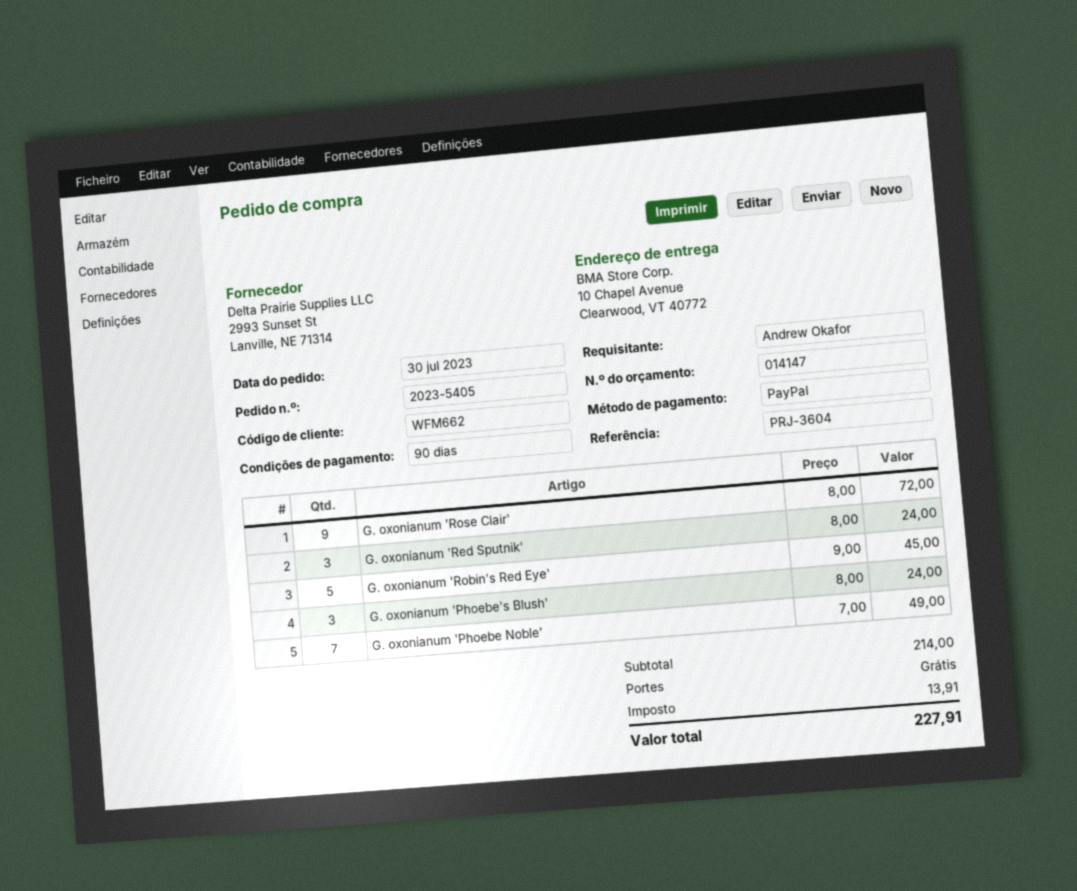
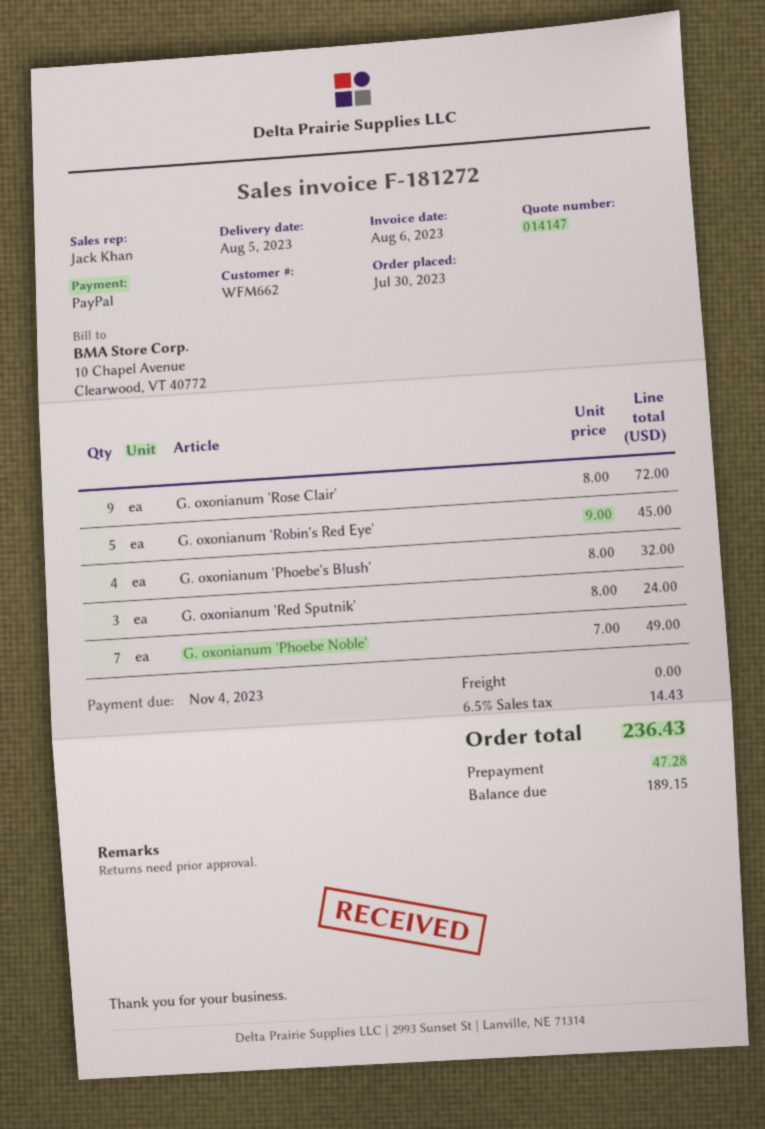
G. oxonianum 'Phoebe's Blush': 3 x 8.00 = 24.00 -> 4 x 8.00 = 32.00
tax: 13.91 -> 14.43
total: 227.91 -> 236.43

